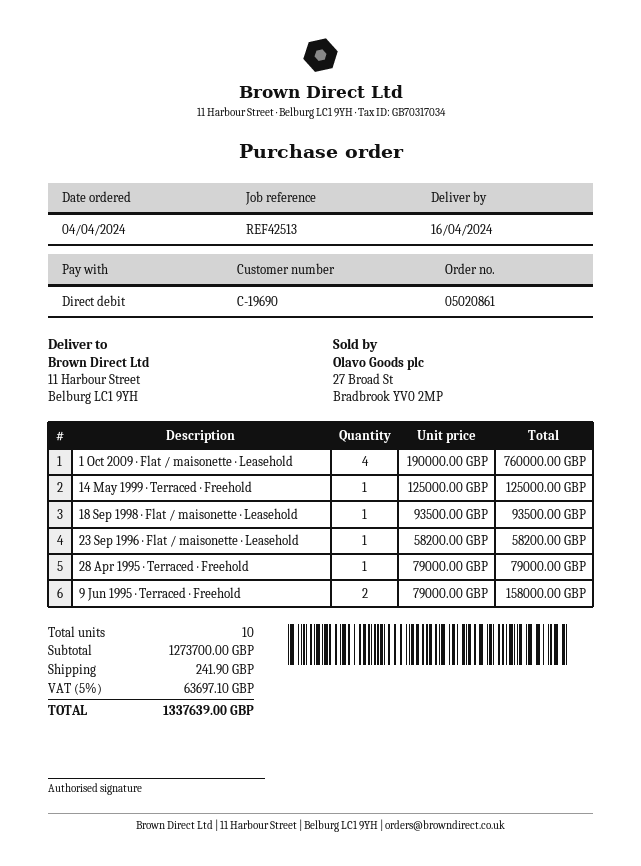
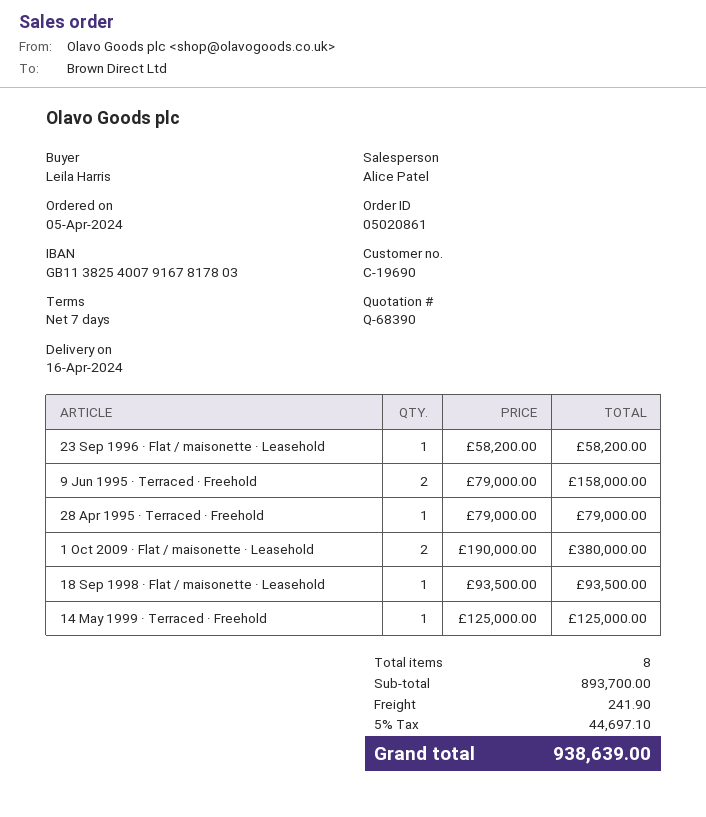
order date: 2024-04-04 -> 2024-04-05
1 Oct 2009 · Flat / maisonette · Leasehold: 4 x 190000.00 = 760000.00 -> 2 x 190000.00 = 380000.00
total quantity: 10 -> 8
subtotal: 1273700.00 -> 893700.00
tax: 5% = 63697.10 -> 5% = 44697.10
total: 1337639.00 -> 938639.00

